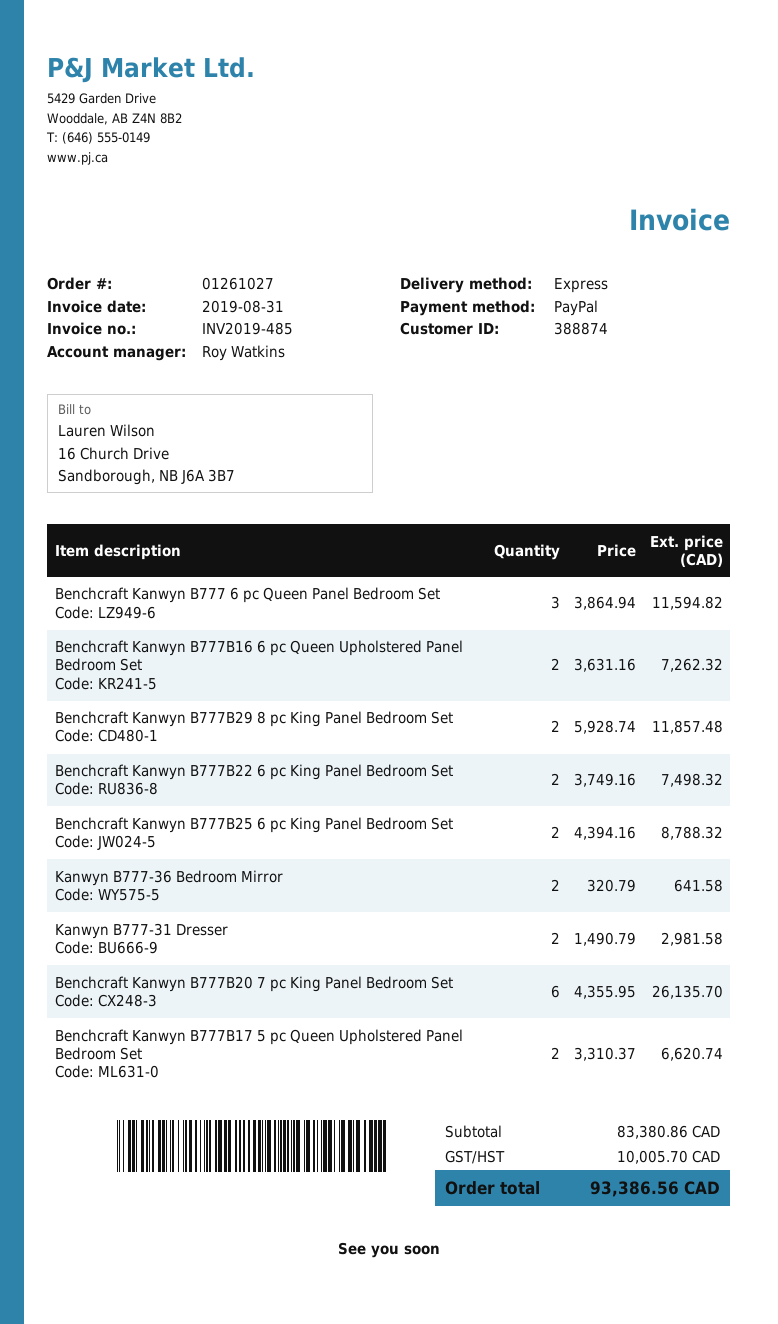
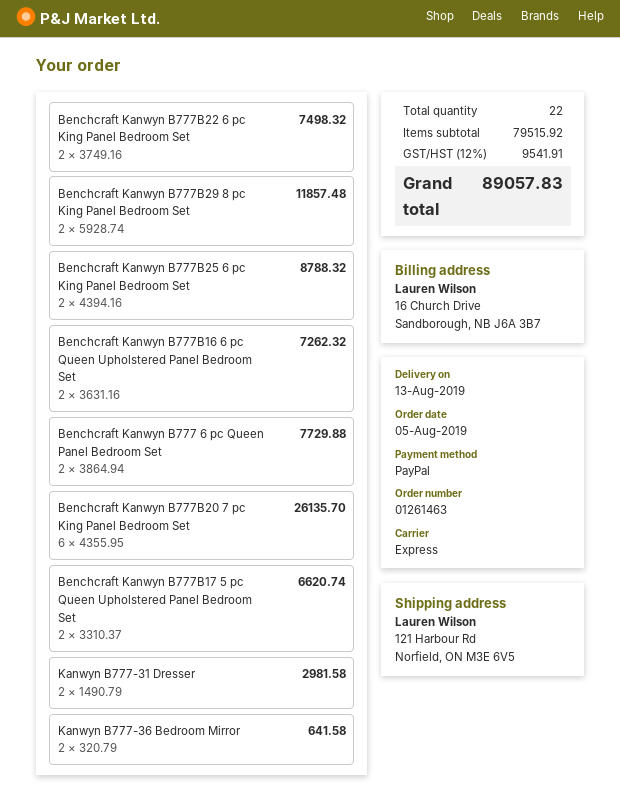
order number: 01261027 -> 01261463
Benchcraft Kanwyn B777 6 pc Queen Panel Bedroom Set: 3 x 3864.94 = 11594.82 -> 2 x 3864.94 = 7729.88
subtotal: 83380.86 -> 79515.92
tax: 10005.70 -> 9541.91
total: 93386.56 -> 89057.83

